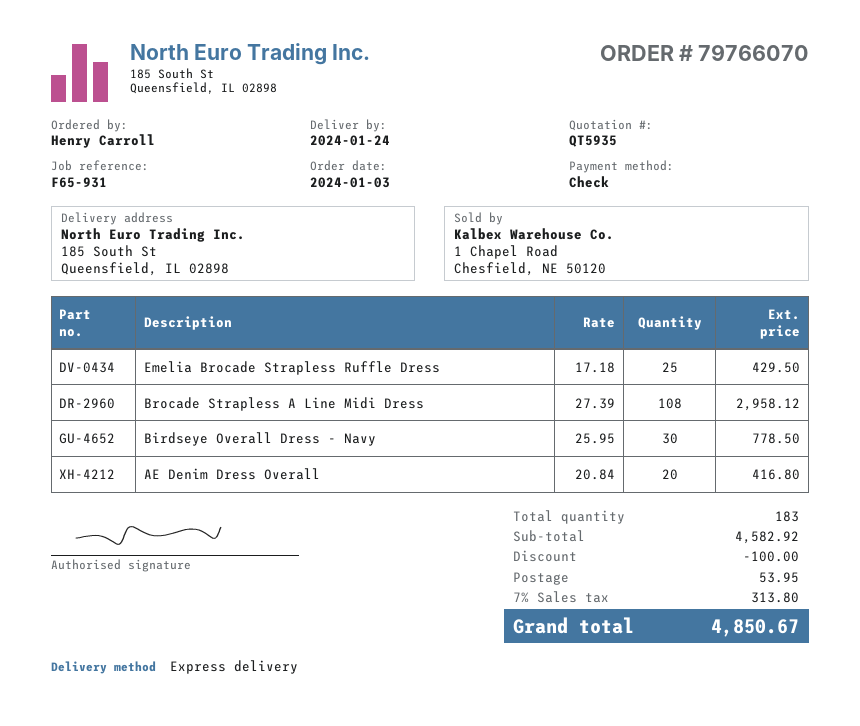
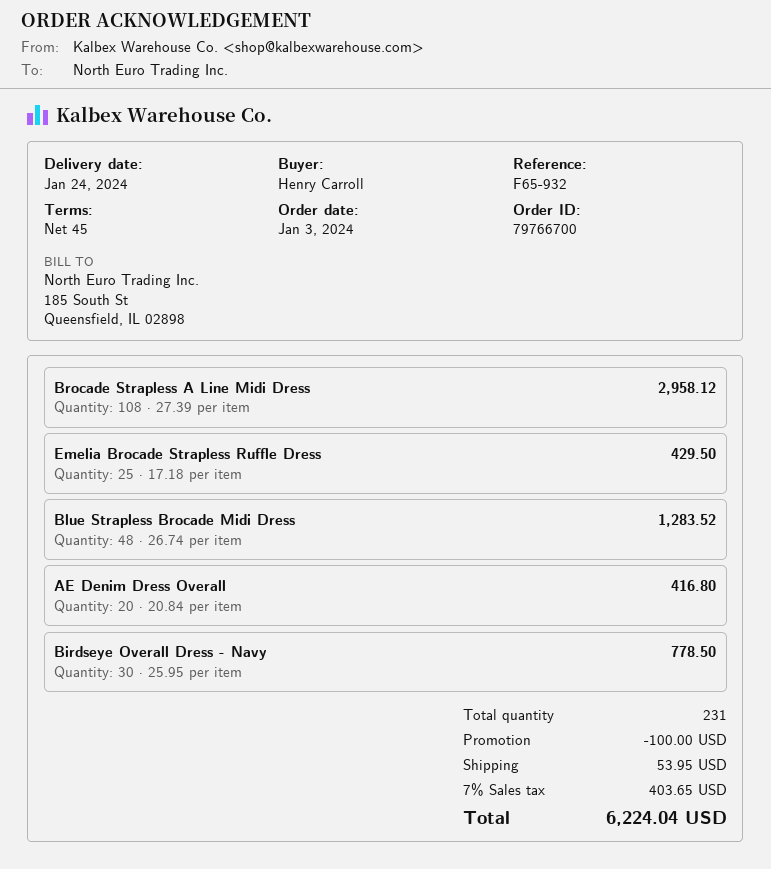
order number: 79766070 -> 79766700
reference: F65-931 -> F65-932
Blue Strapless Brocade Midi Dress: none -> 48 x 26.74 = 1283.52
total quantity: 183 -> 231
tax: 7% = 313.80 -> 7% = 403.65
total: 4850.67 -> 6224.04

